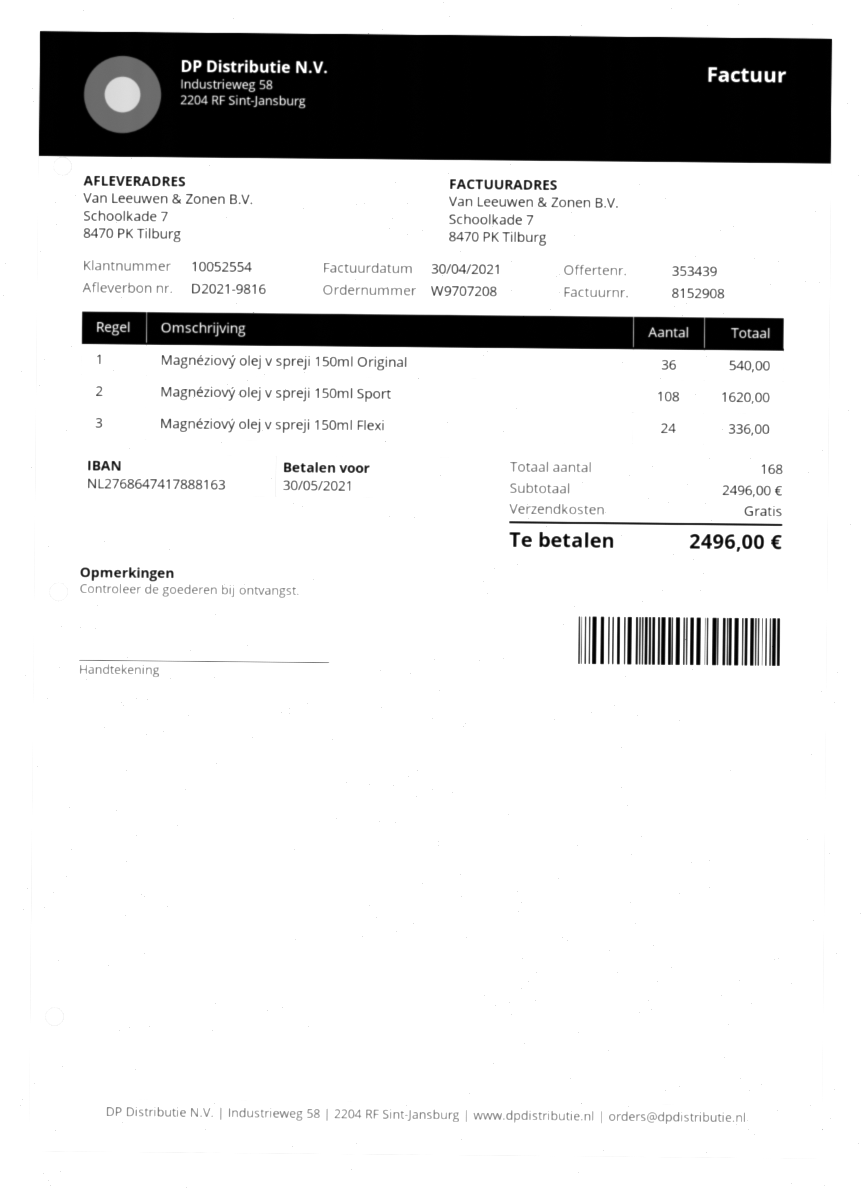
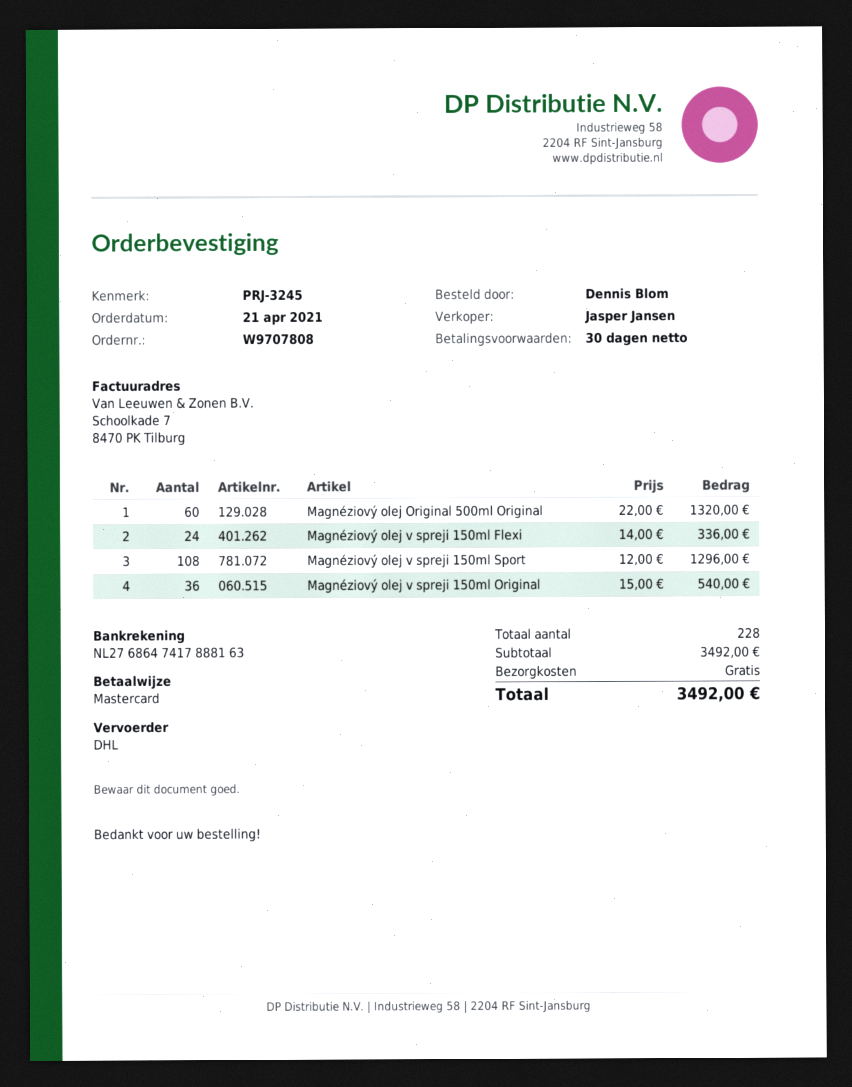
order number: W9707208 -> W9707808
Magnéziový olej v spreji 150ml Sport: 108 for 1620.00 -> 108 for 1296.00
Magnéziový olej Original 500ml Original: none -> 60 for 1320.00
total quantity: 168 -> 228
subtotal: 2496.00 -> 3492.00
total: 2496.00 -> 3492.00

